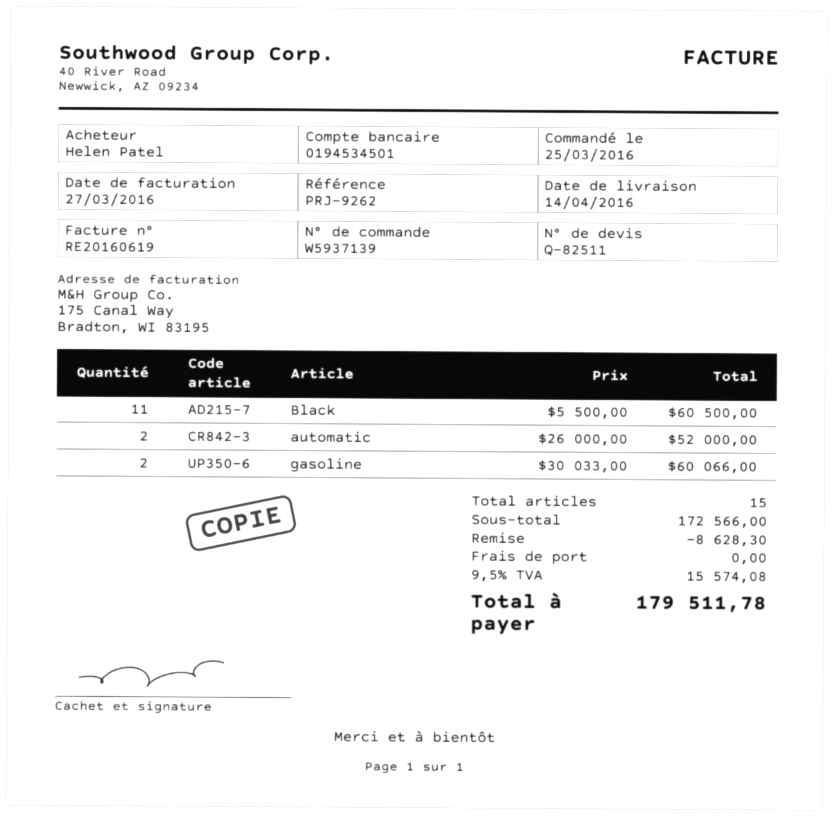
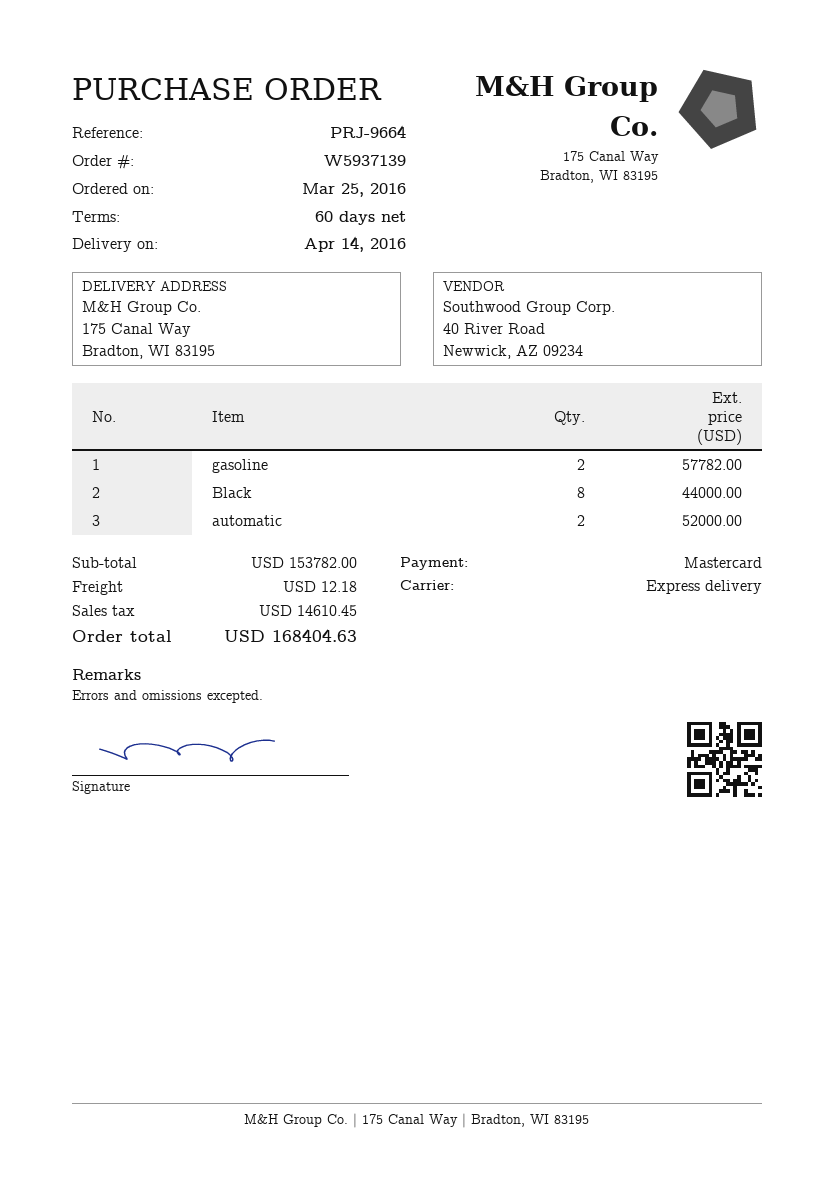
reference: PRJ-9262 -> PRJ-9664
Black: 11 for 60500.00 -> 8 for 44000.00
gasoline: 2 for 60066.00 -> 2 for 57782.00
subtotal: 172566.00 -> 153782.00
discount: 8628.30 -> none
shipping: 0.00 -> 12.18
tax: 15574.08 -> 14610.45
total: 179511.78 -> 168404.63

